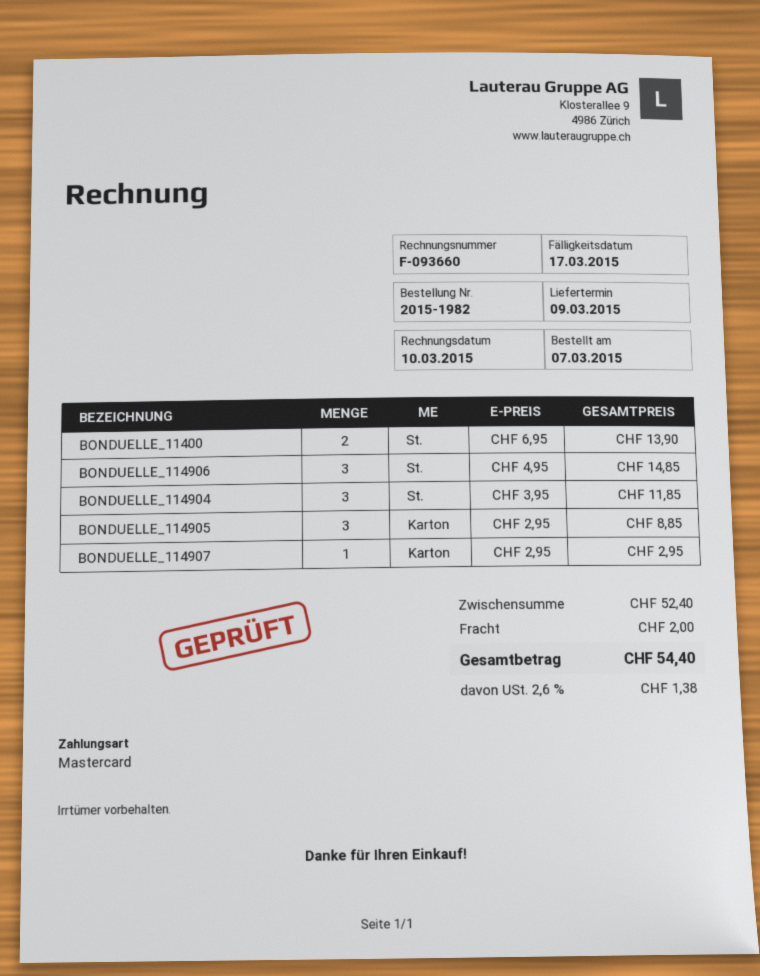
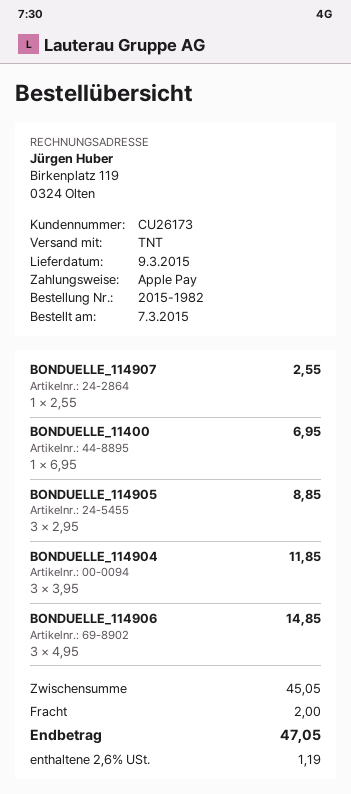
payment method: Mastercard -> Apple Pay
BONDUELLE_11400: 2 x 6.95 = 13.90 -> 1 x 6.95 = 6.95
BONDUELLE_114907: 1 x 2.95 = 2.95 -> 1 x 2.55 = 2.55
subtotal: 52.40 -> 45.05
tax: 2.6% = 1.38 -> 2.6% = 1.19
total: 54.40 -> 47.05

